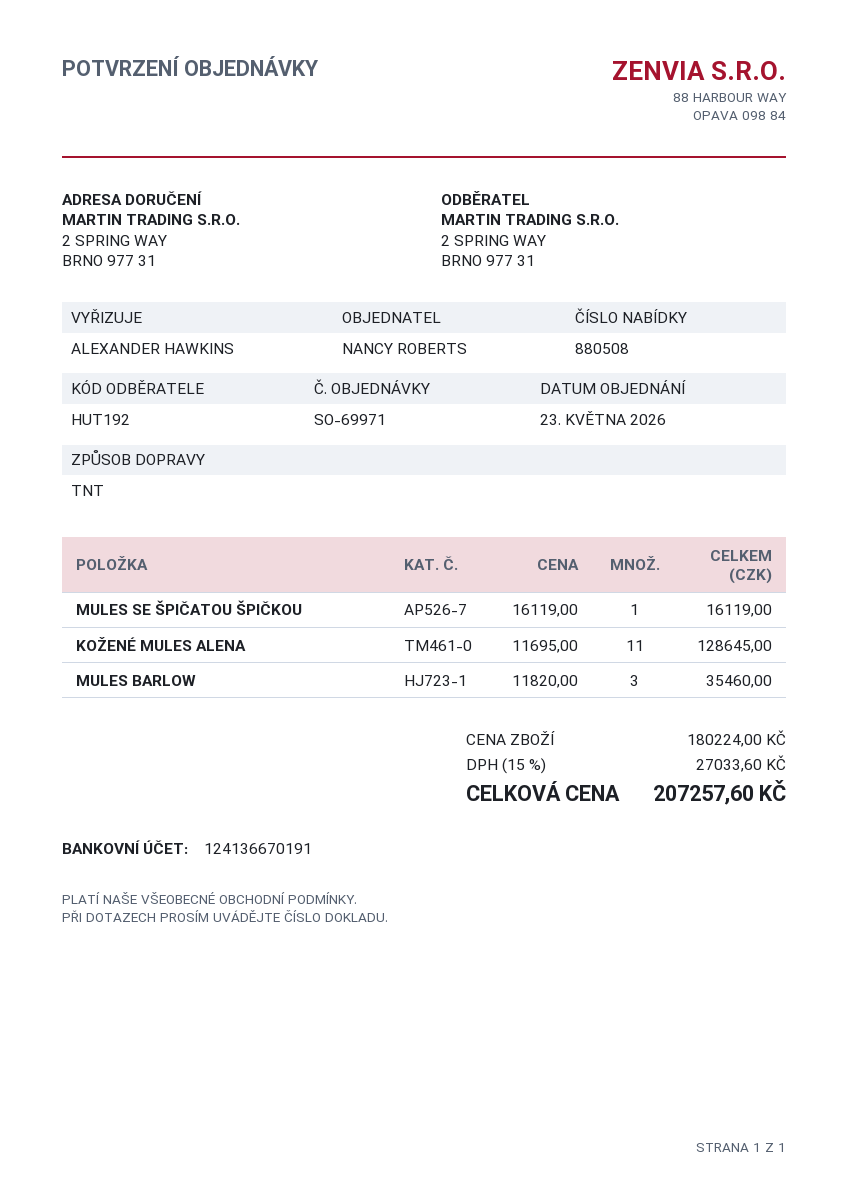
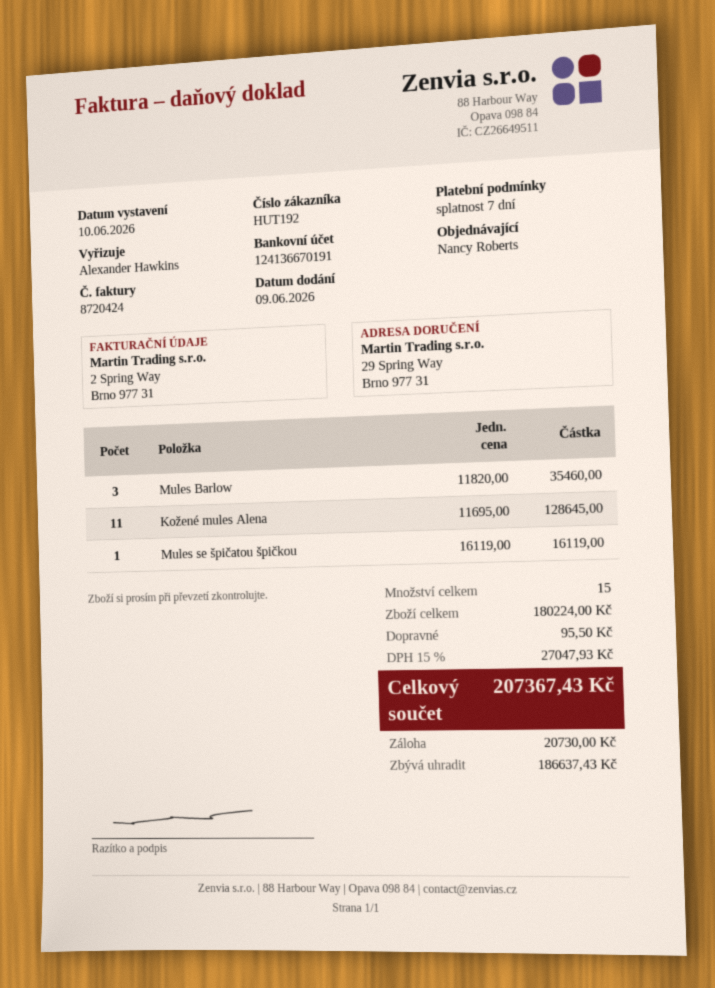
ship to: 2 SPRING WAY, BRNO 977 31 -> 29 Spring Way, Brno 977 31
shipping: none -> 95.50
tax: 15% = 27033.60 -> 15% = 27047.93
total: 207257.60 -> 207367.43

